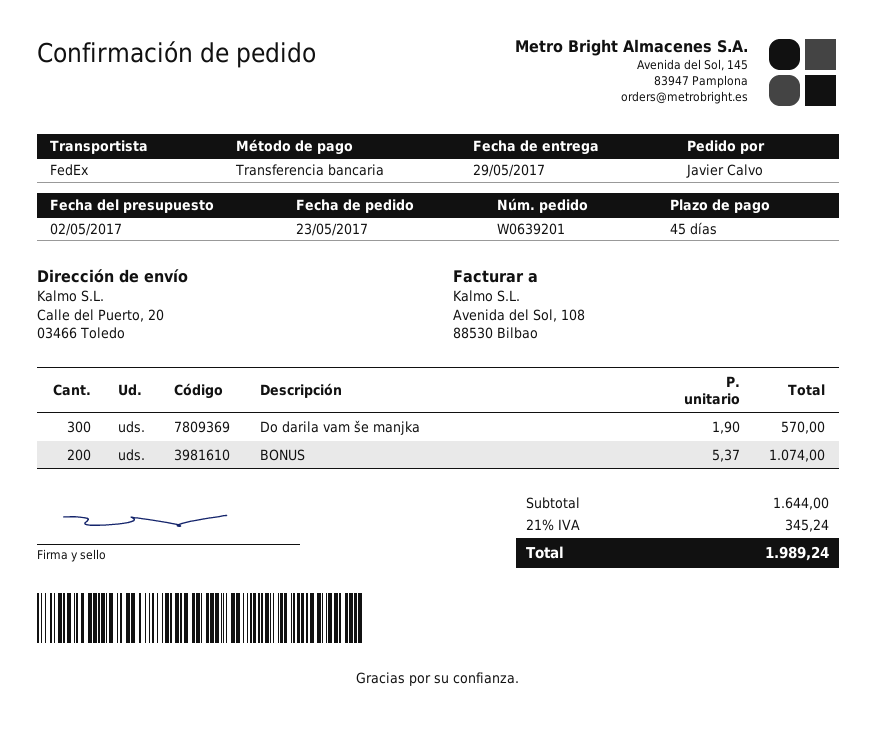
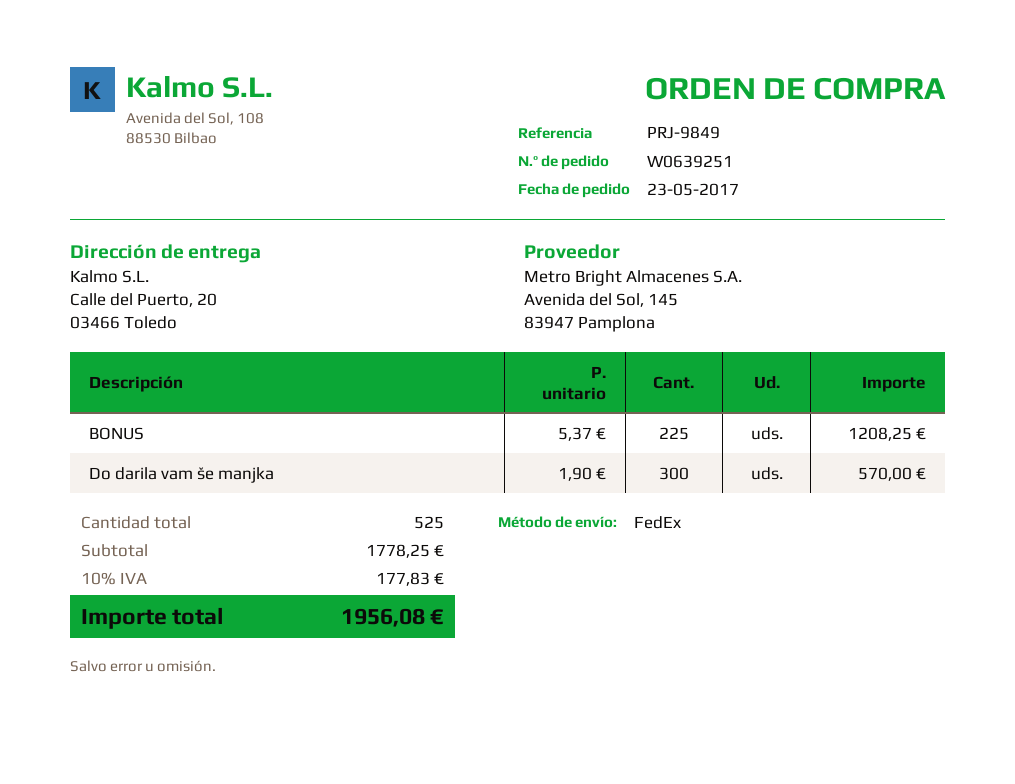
order number: W0639201 -> W0639251
BONUS: 200 x 5.37 = 1074.00 -> 225 x 5.37 = 1208.25
subtotal: 1644.00 -> 1778.25
tax: 21% = 345.24 -> 10% = 177.83
total: 1989.24 -> 1956.08

